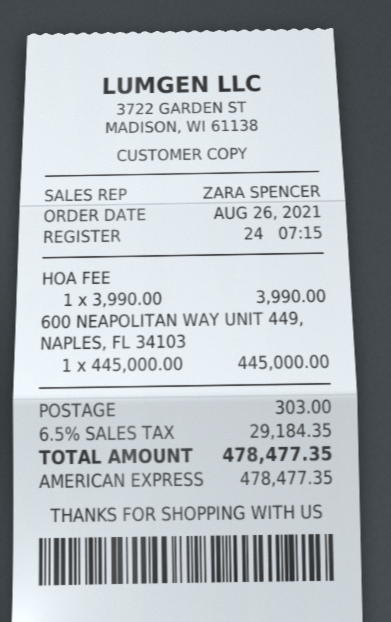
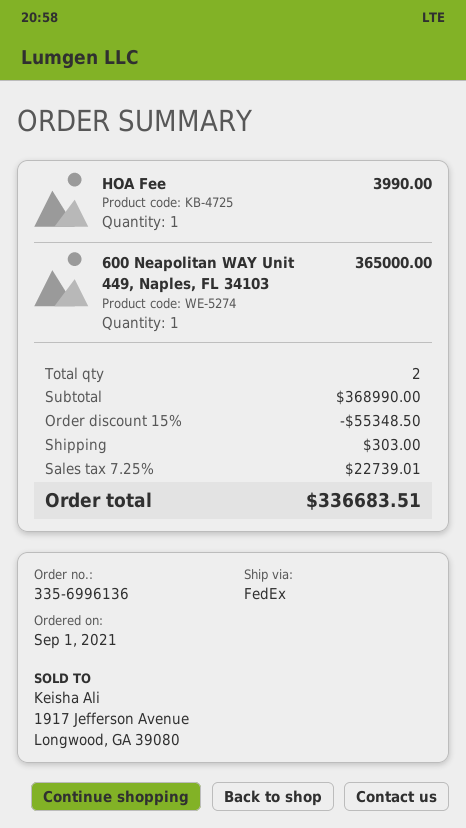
order date: 2021-08-26 -> 2021-09-01
600 NEAPOLITAN WAY UNIT 449, NAPLES, FL 34103: 1 for 445000.00 -> 1 for 365000.00
discount: none -> 15% = 55348.50
tax: 6.5% = 29184.35 -> 7.25% = 22739.01
total: 478477.35 -> 336683.51

